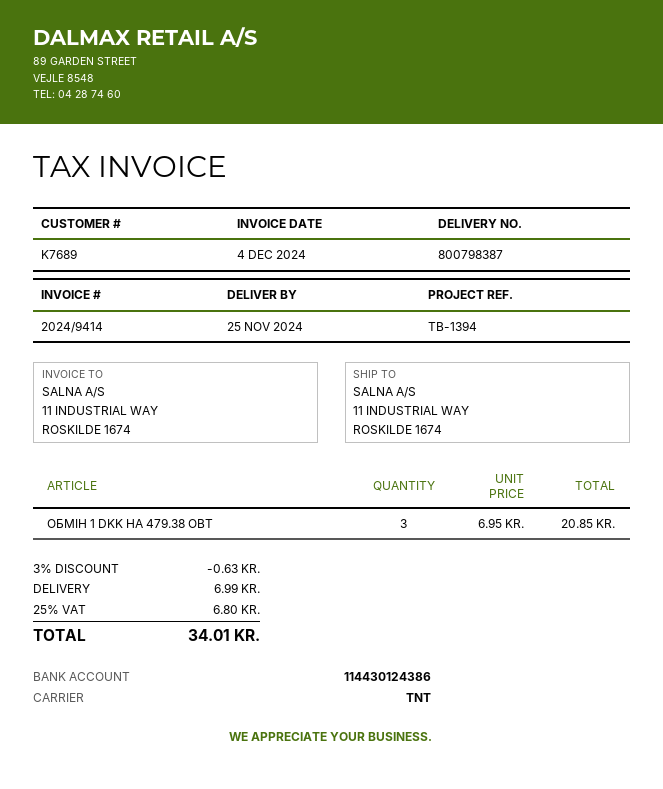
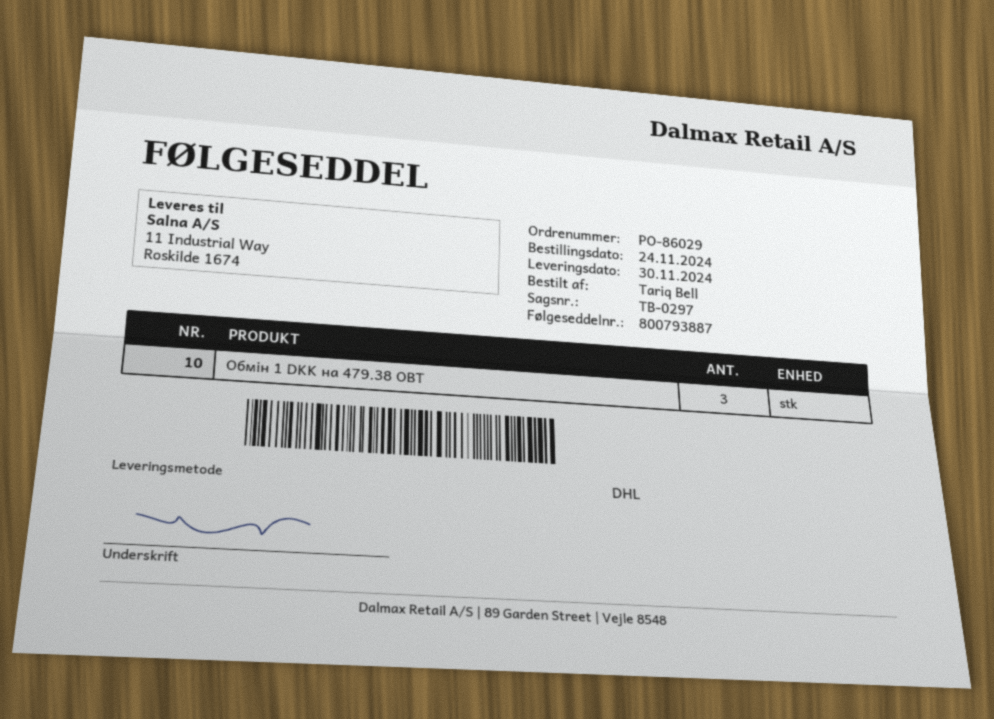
delivery note number: 800798387 -> 800793887
delivery date: 2024-11-25 -> 2024-11-30
reference: TB-1394 -> TB-0297
shipping method: TNT -> DHL

